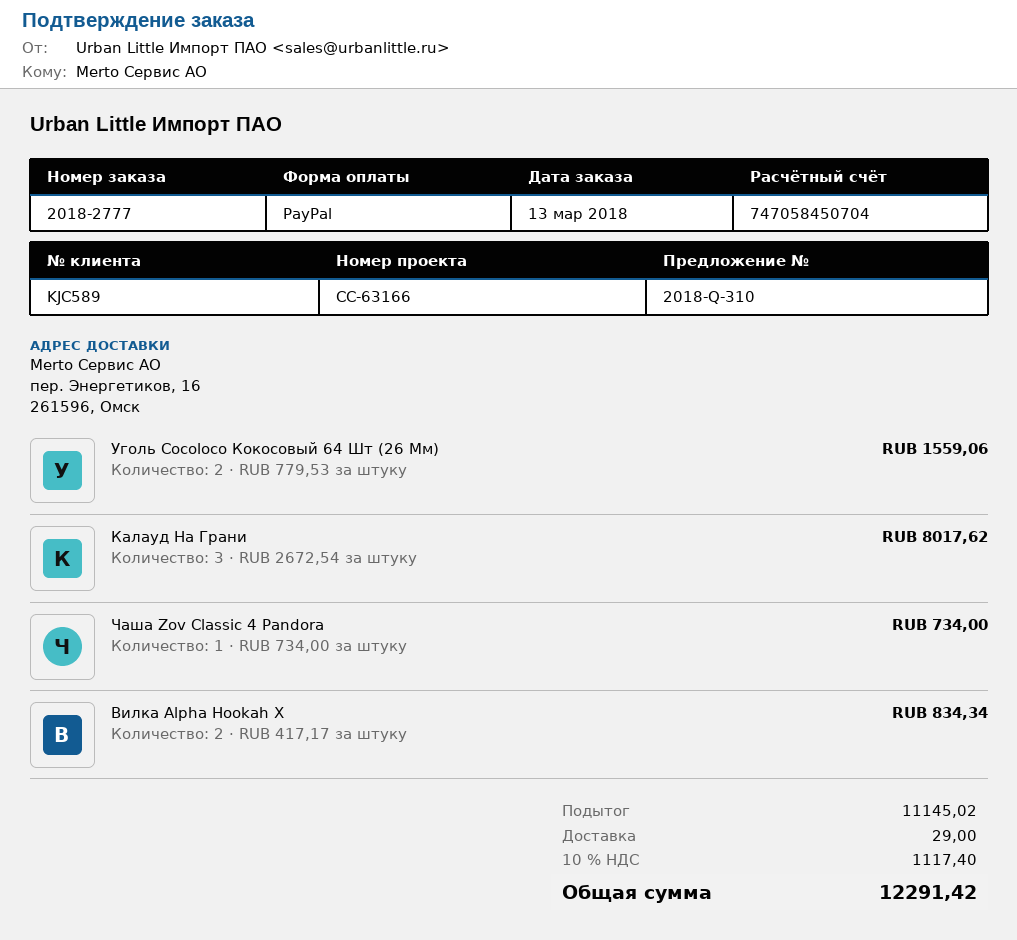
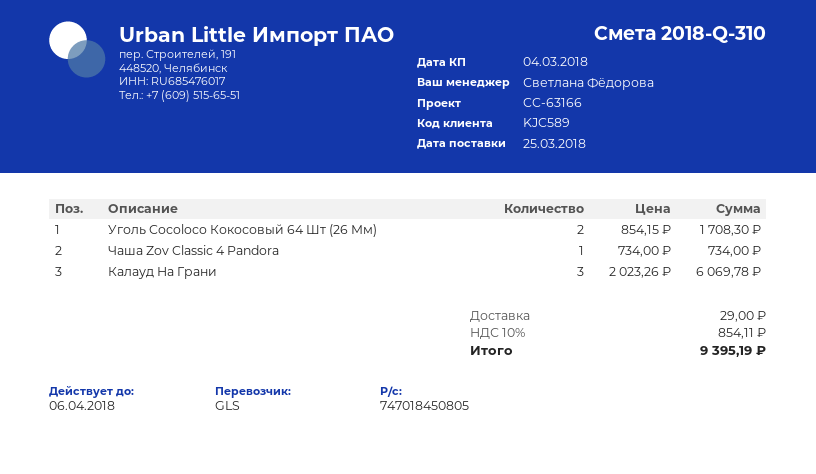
bank account: 747058450704 -> 747018450805
Уголь Cocoloco Кокосовый 64 Шт (26 Мм): 2 x 779.53 = 1559.06 -> 2 x 854.15 = 1708.30
Калауд На Грани: 3 x 2672.54 = 8017.62 -> 3 x 2023.26 = 6069.78
Вилка Alpha Hookah X: 2 x 417.17 = 834.34 -> none
tax: 10% = 1117.40 -> 10% = 854.11
total: 12291.42 -> 9395.19

